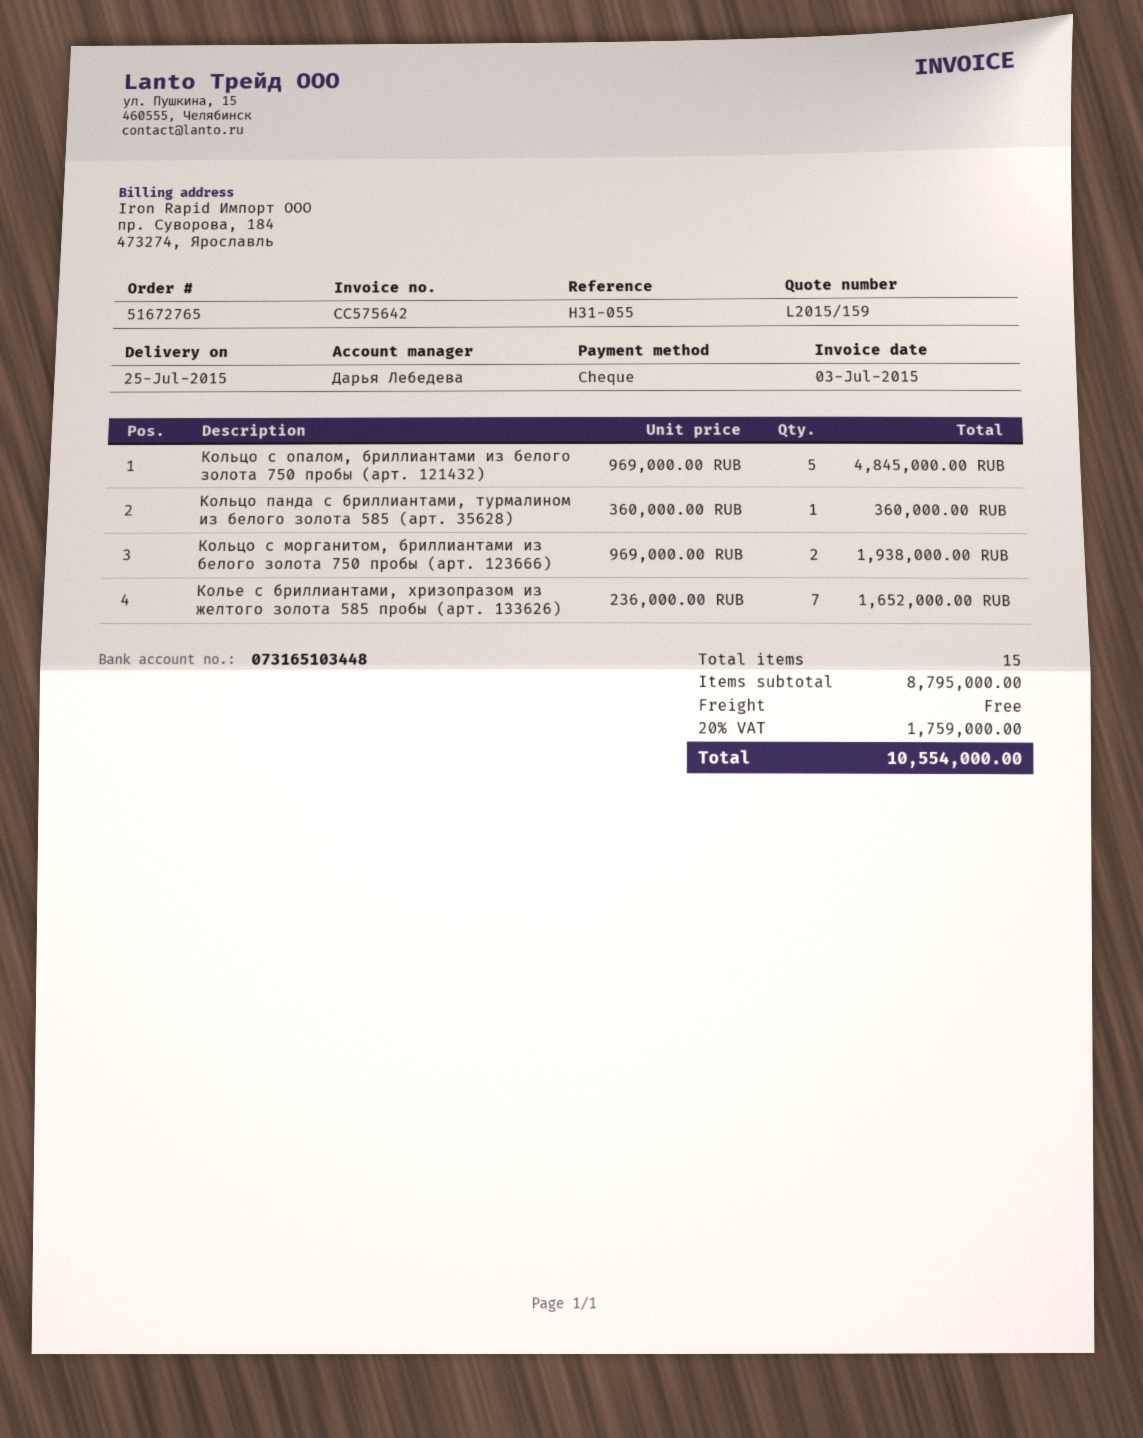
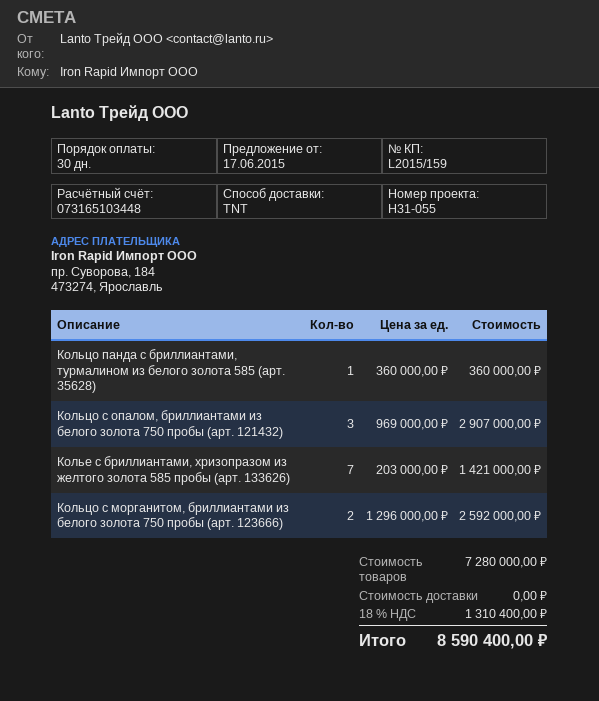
Кольцо с опалом, бриллиантами из белого золота 750 пробы (арт. 121432): 5 x 969000.00 = 4845000.00 -> 3 x 969000.00 = 2907000.00
Кольцо с морганитом, бриллиантами из белого золота 750 пробы (арт. 123666): 2 x 969000.00 = 1938000.00 -> 2 x 1296000.00 = 2592000.00
Колье с бриллиантами, хризопразом из желтого золота 585 пробы (арт. 133626): 7 x 236000.00 = 1652000.00 -> 7 x 203000.00 = 1421000.00
subtotal: 8795000.00 -> 7280000.00
tax: 20% = 1759000.00 -> 18% = 1310400.00
total: 10554000.00 -> 8590400.00

